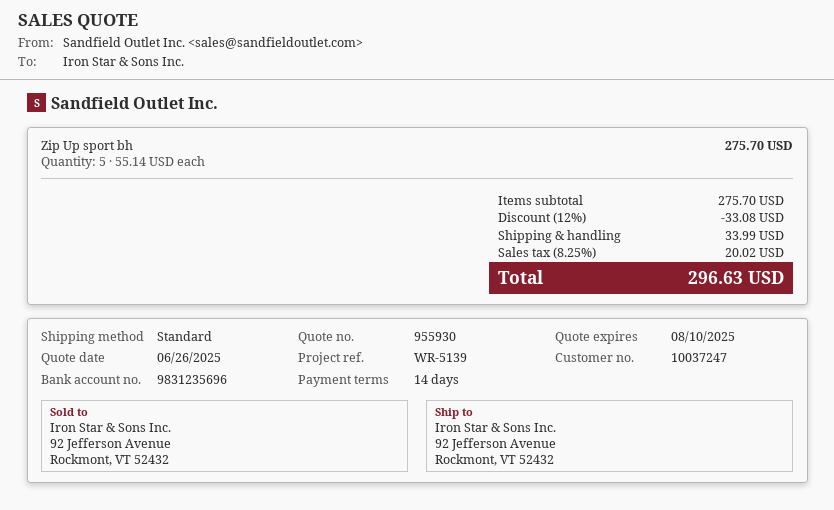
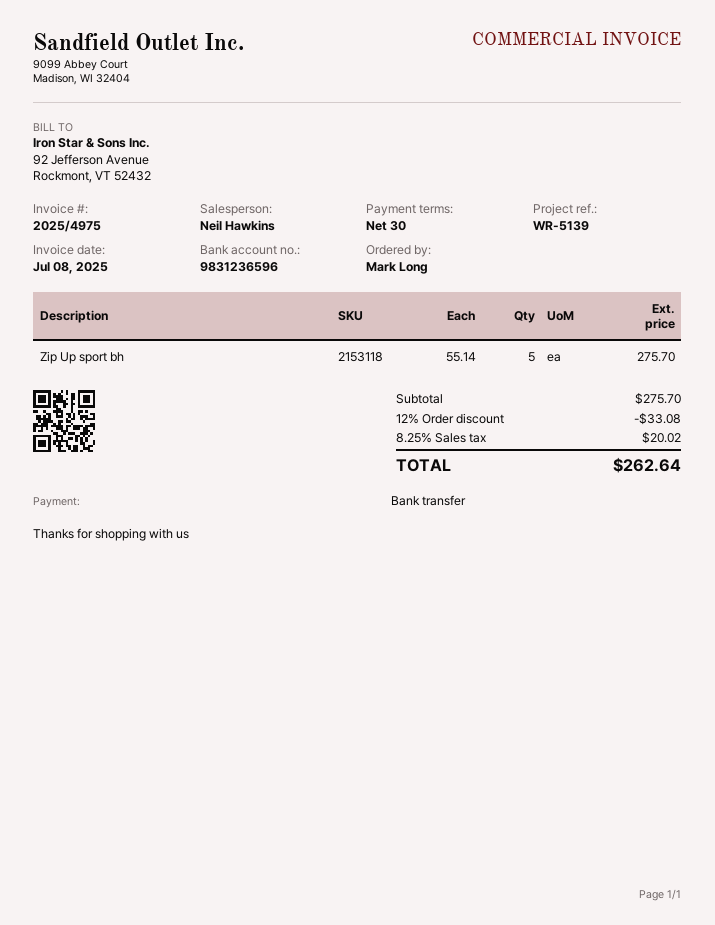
payment terms: 14 days -> 30 days
bank account: 9831235696 -> 9831236596
shipping: 33.99 -> none
total: 296.63 -> 262.64

